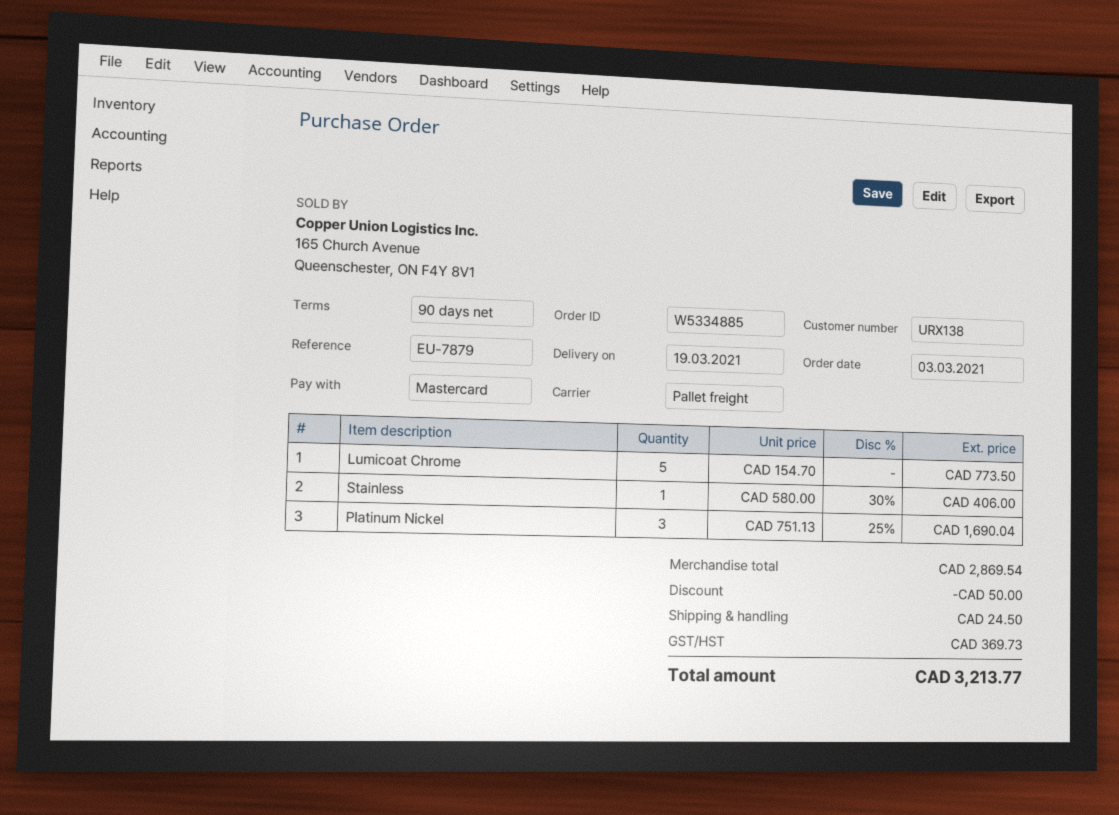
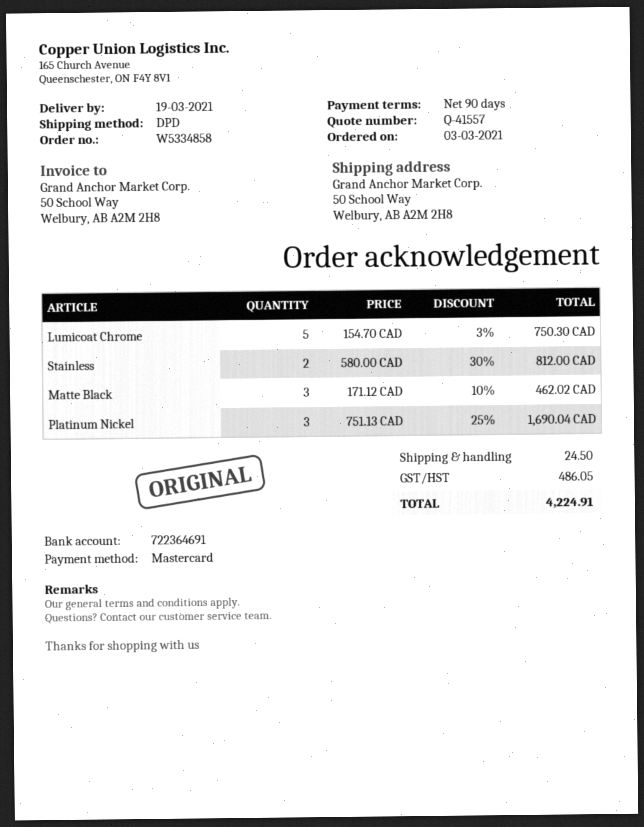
order number: W5334885 -> W5334858
shipping method: pallet freight -> DPD
Lumicoat Chrome: 5 x 154.70 = 773.50 -> 5 x 154.70 - 3% = 750.30
Stainless: 1 x 580.00 - 30% = 406.00 -> 2 x 580.00 - 30% = 812.00
Matte Black: none -> 3 x 171.12 - 10% = 462.02
discount: 50.00 -> none
tax: 369.73 -> 486.05
total: 3213.77 -> 4224.91

